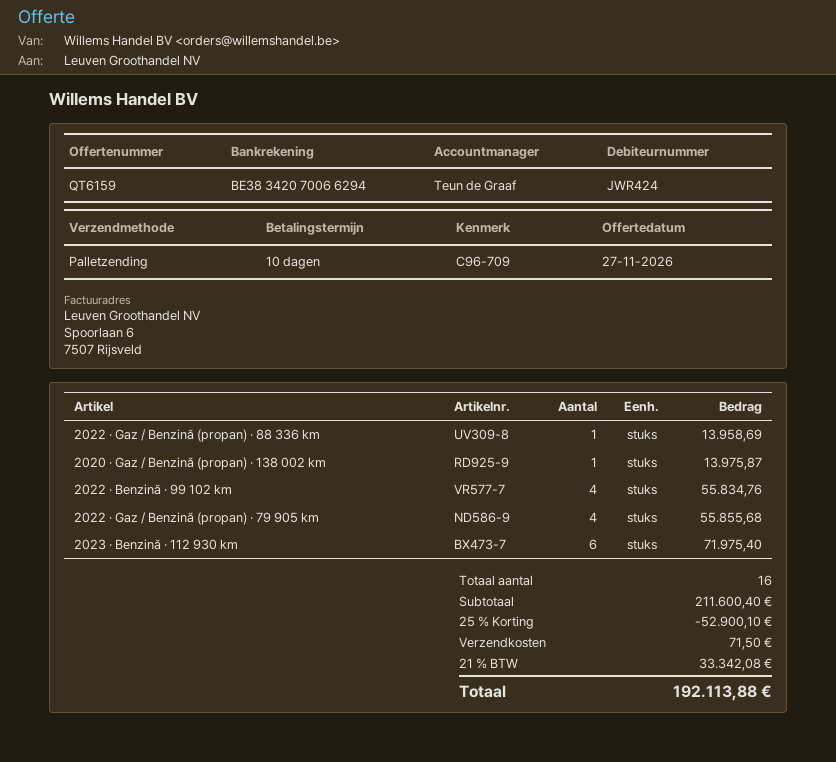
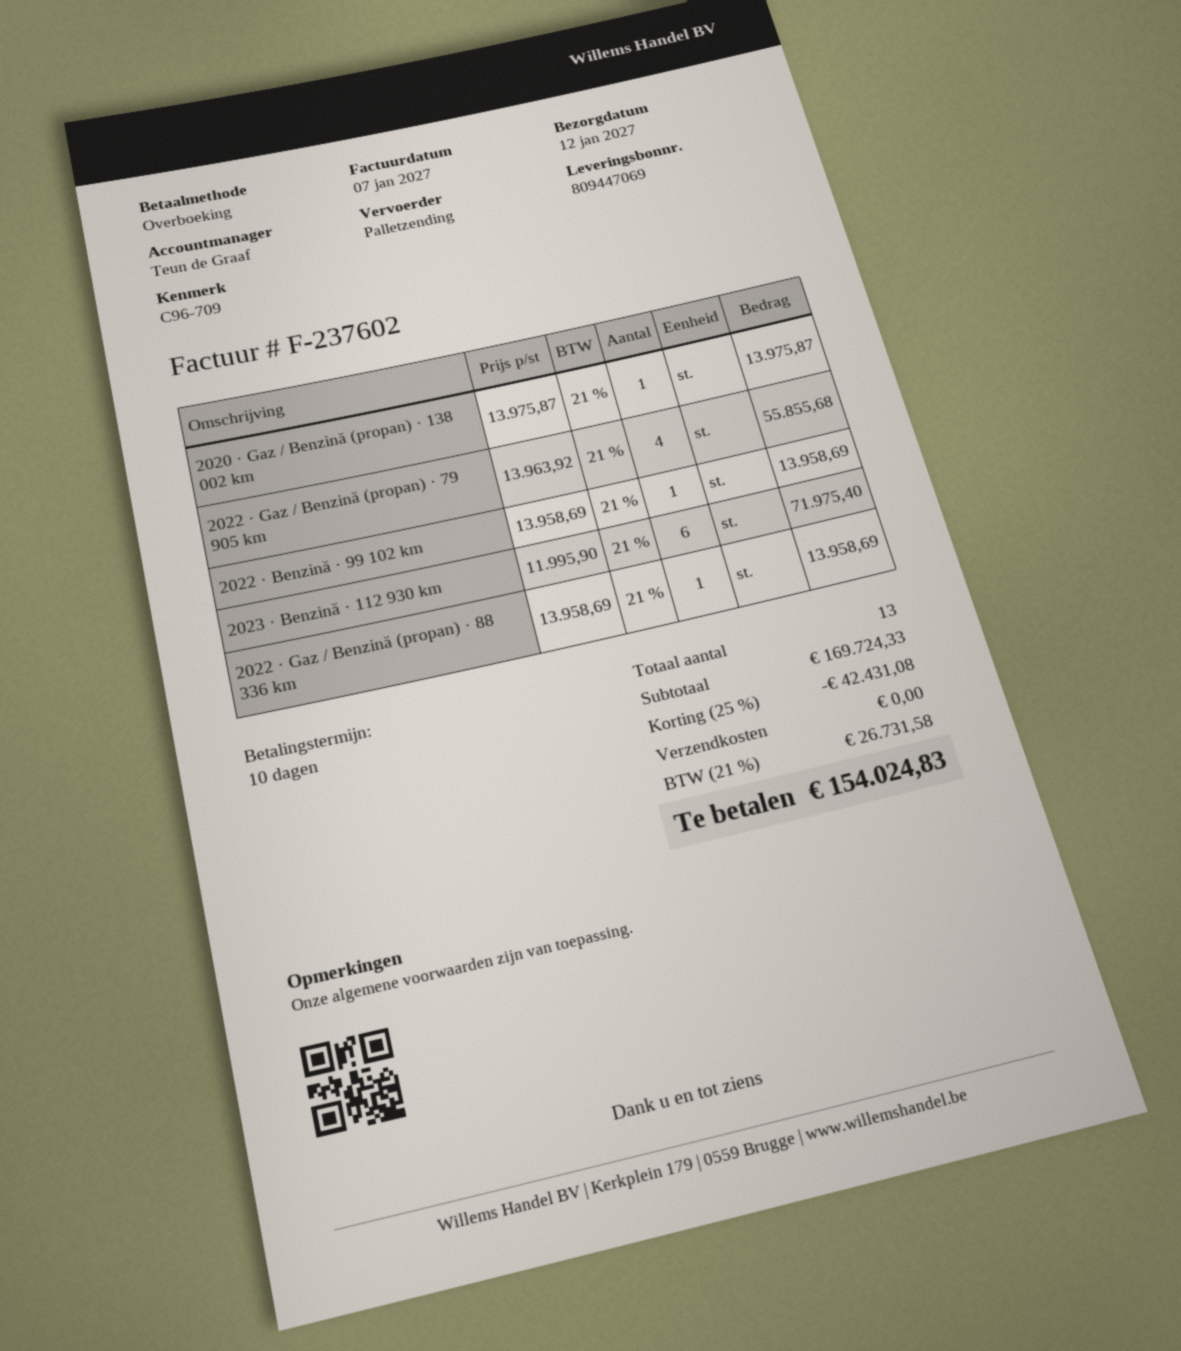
2022 · Benzină · 99 102 km: 4 for 55834.76 -> 1 for 13958.69
total quantity: 16 -> 13
subtotal: 211600.40 -> 169724.33
discount: 25% = 52900.10 -> 25% = 42431.08
shipping: 71.50 -> 0.00
tax: 21% = 33342.08 -> 21% = 26731.58
total: 192113.88 -> 154024.83

